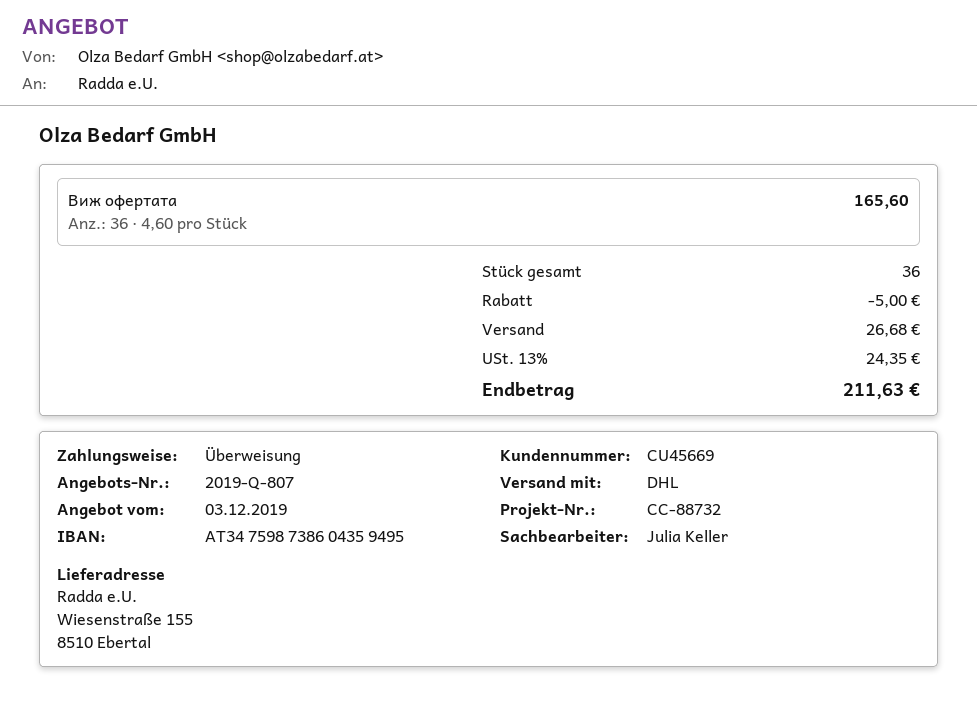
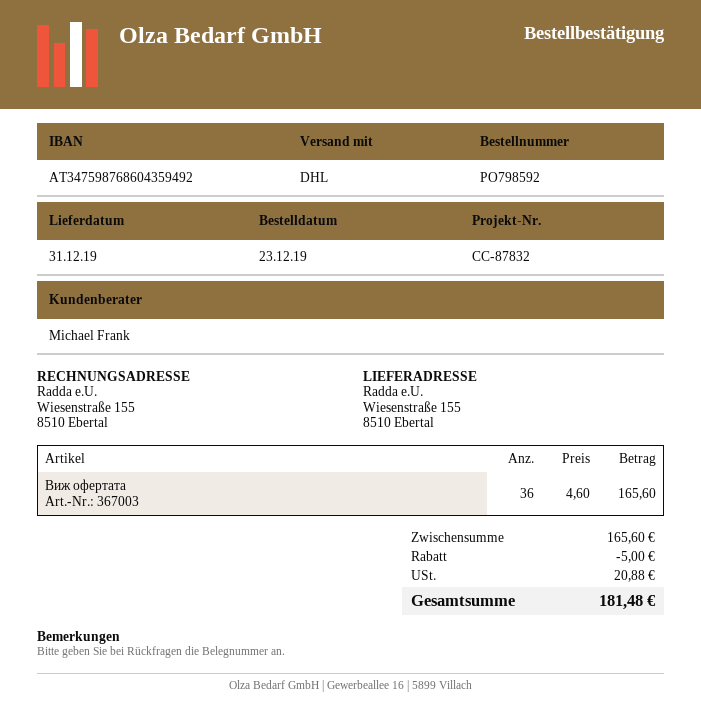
reference: CC-88732 -> CC-87832
sales rep: Julia Keller -> Michael Frank
bank account: AT347598738604359495 -> AT347598768604359492
shipping: 26.68 -> none
tax: 24.35 -> 20.88
total: 211.63 -> 181.48

